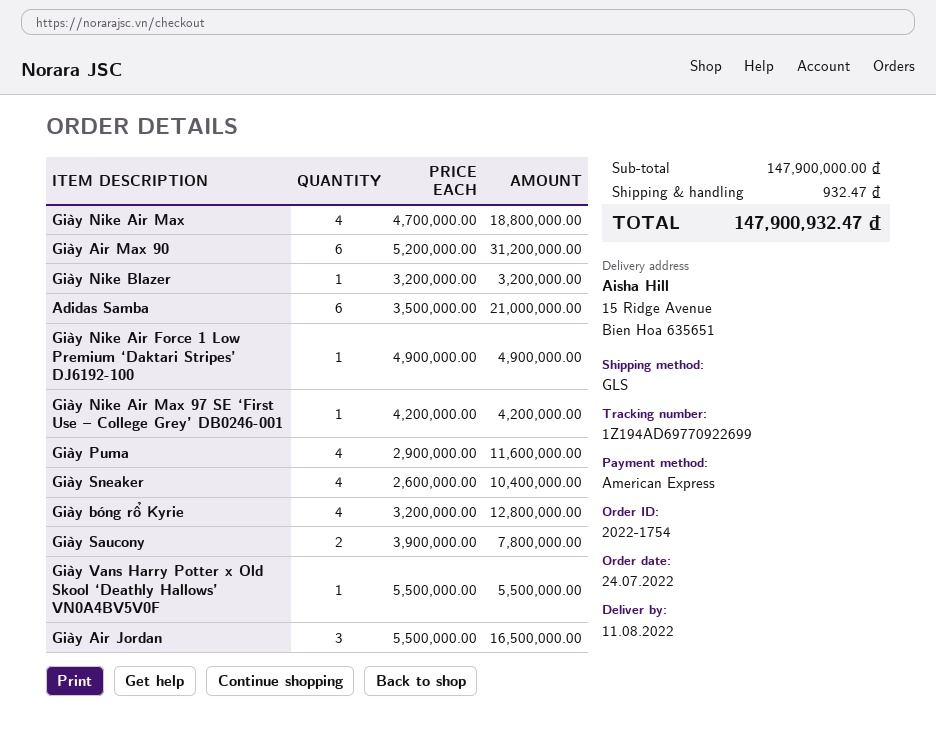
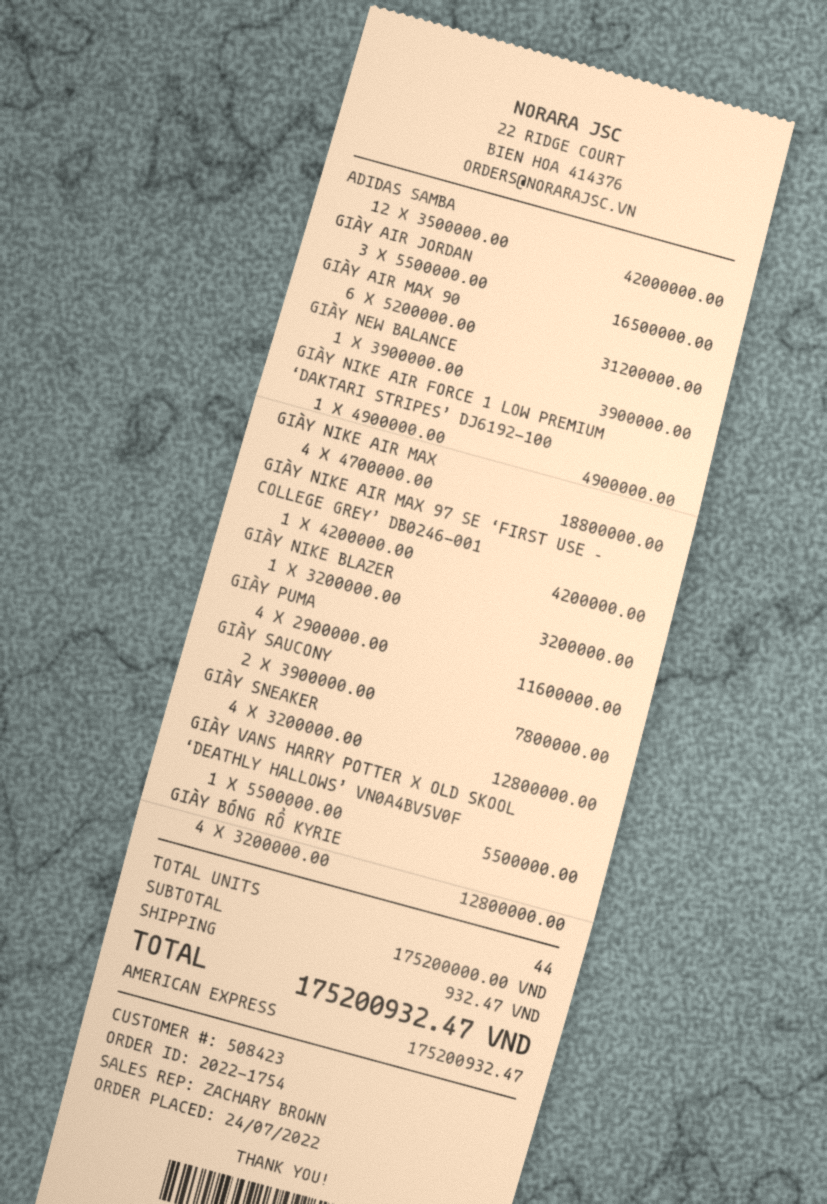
Adidas Samba: 6 x 3500000.00 = 21000000.00 -> 12 x 3500000.00 = 42000000.00
Giày Sneaker: 4 x 2600000.00 = 10400000.00 -> 4 x 3200000.00 = 12800000.00
GIÀY NEW BALANCE: none -> 1 x 3900000.00 = 3900000.00
subtotal: 147900000.00 -> 175200000.00
total: 147900932.47 -> 175200932.47

